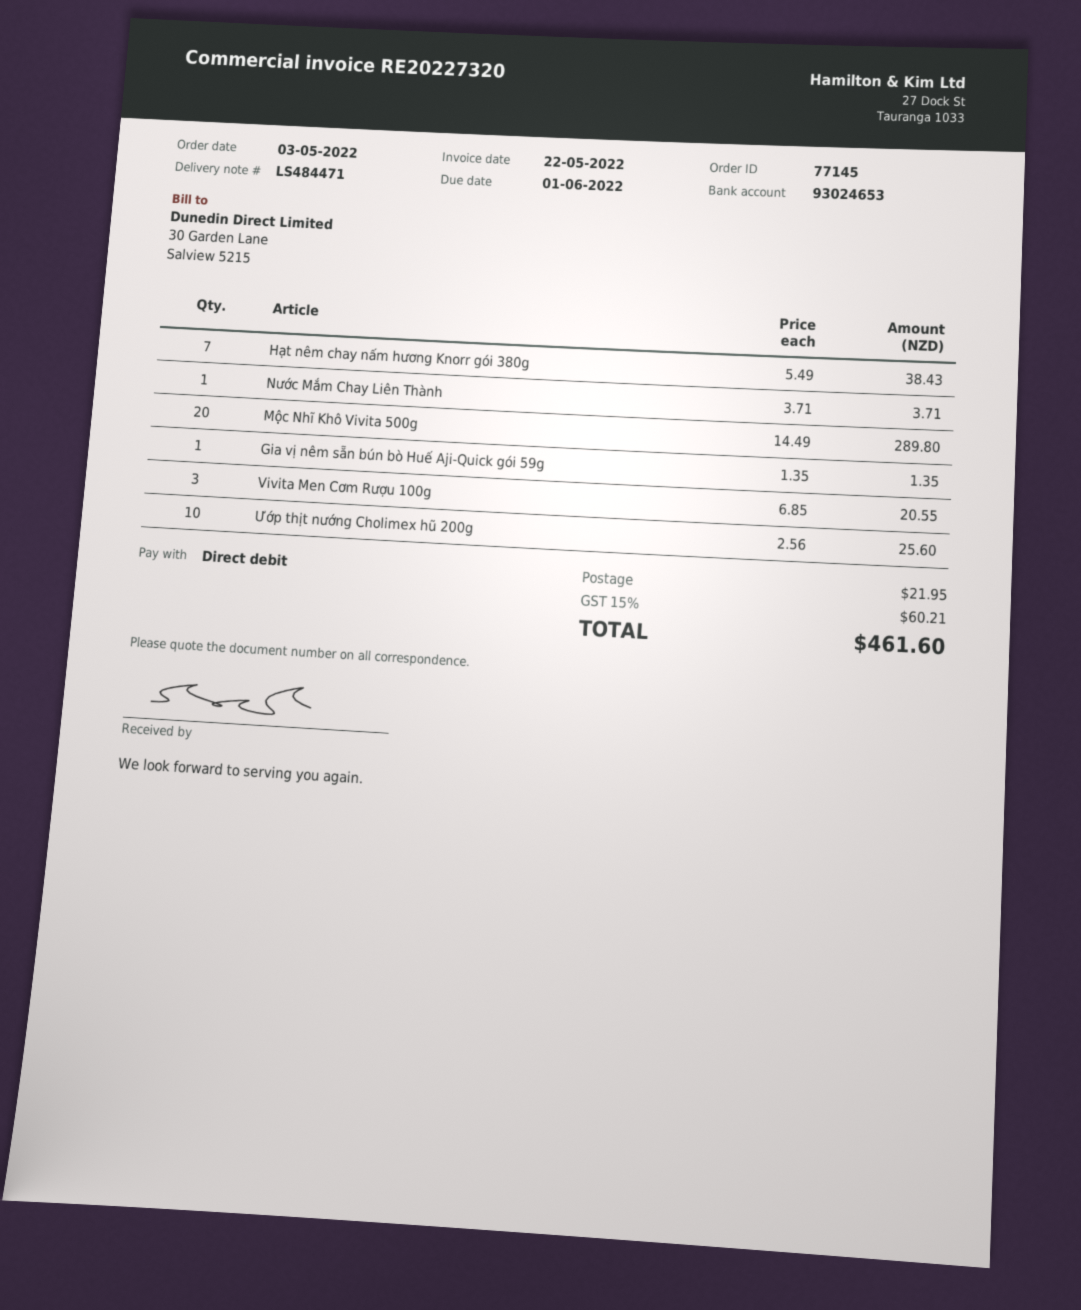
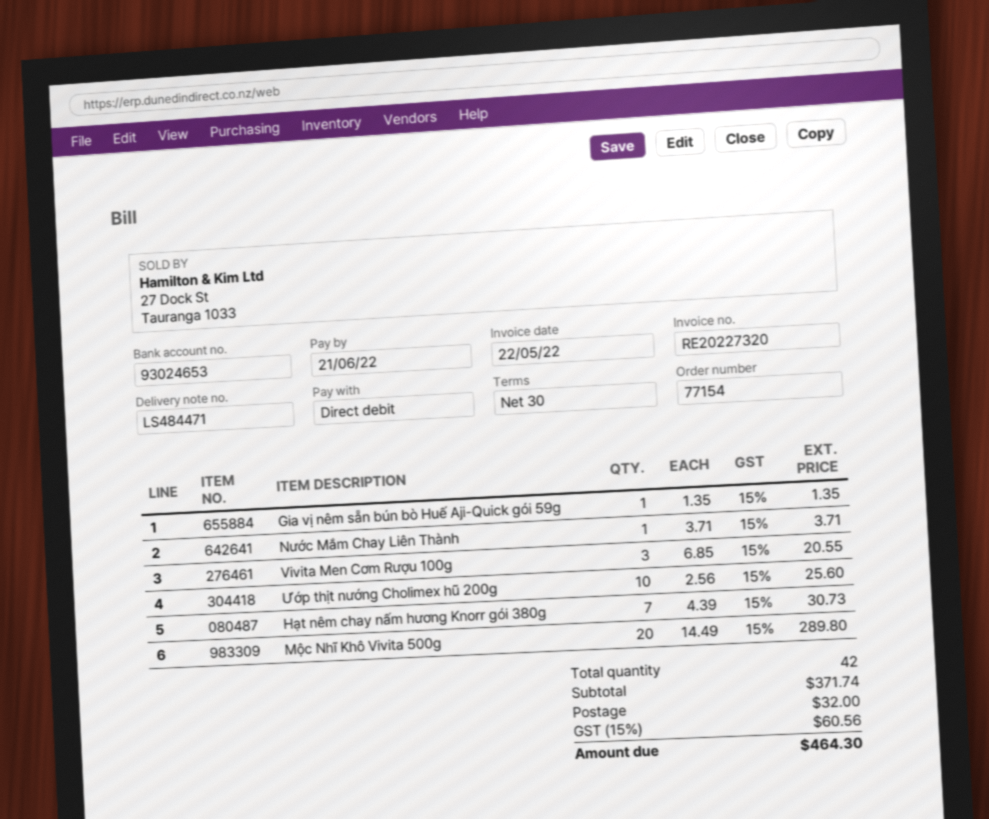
order number: 77145 -> 77154
due date: 2022-06-01 -> 2022-06-21
Hạt nêm chay nấm hương Knorr gói 380g: 7 x 5.49 = 38.43 -> 7 x 4.39 = 30.73
shipping: 21.95 -> 32.00
tax: 15% = 60.21 -> 15% = 60.56
total: 461.60 -> 464.30

